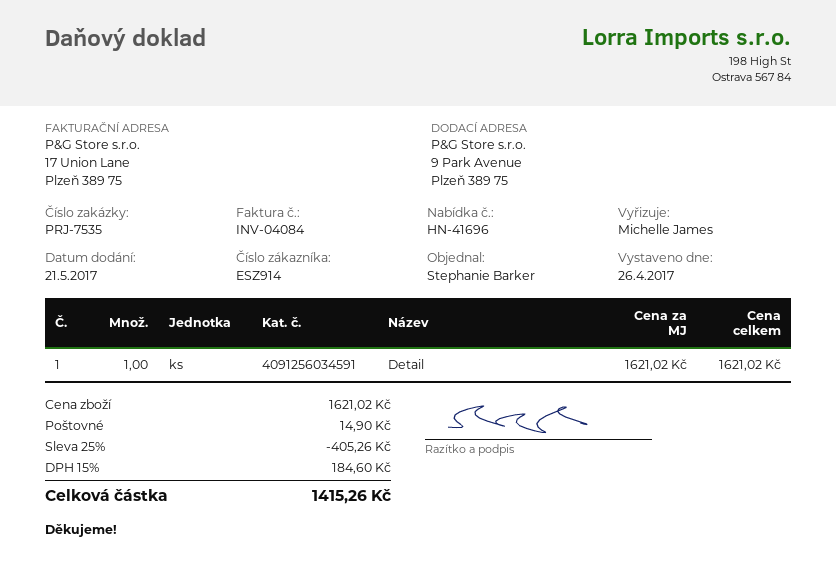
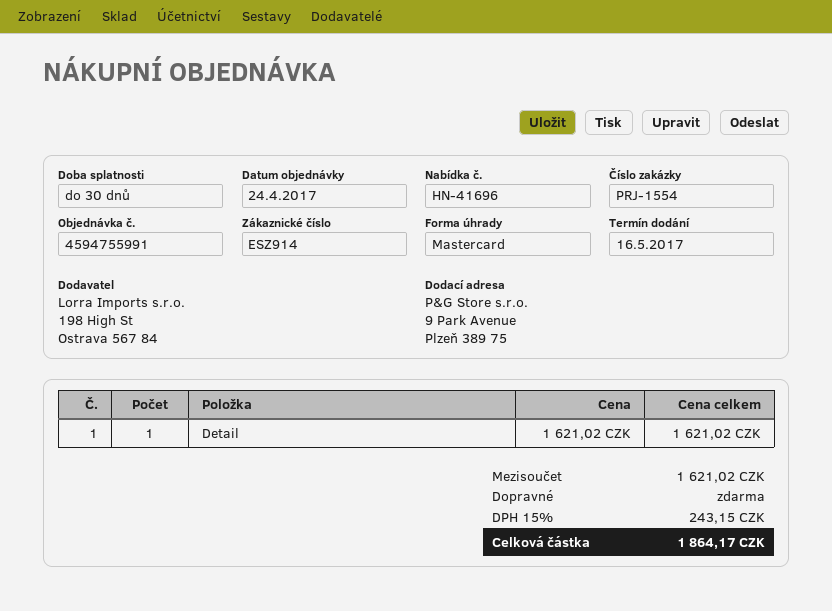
delivery date: 2017-05-21 -> 2017-05-16
reference: PRJ-7535 -> PRJ-1554
discount: 25% = 405.26 -> none
shipping: 14.90 -> 0.00
tax: 15% = 184.60 -> 15% = 243.15
total: 1415.26 -> 1864.17

